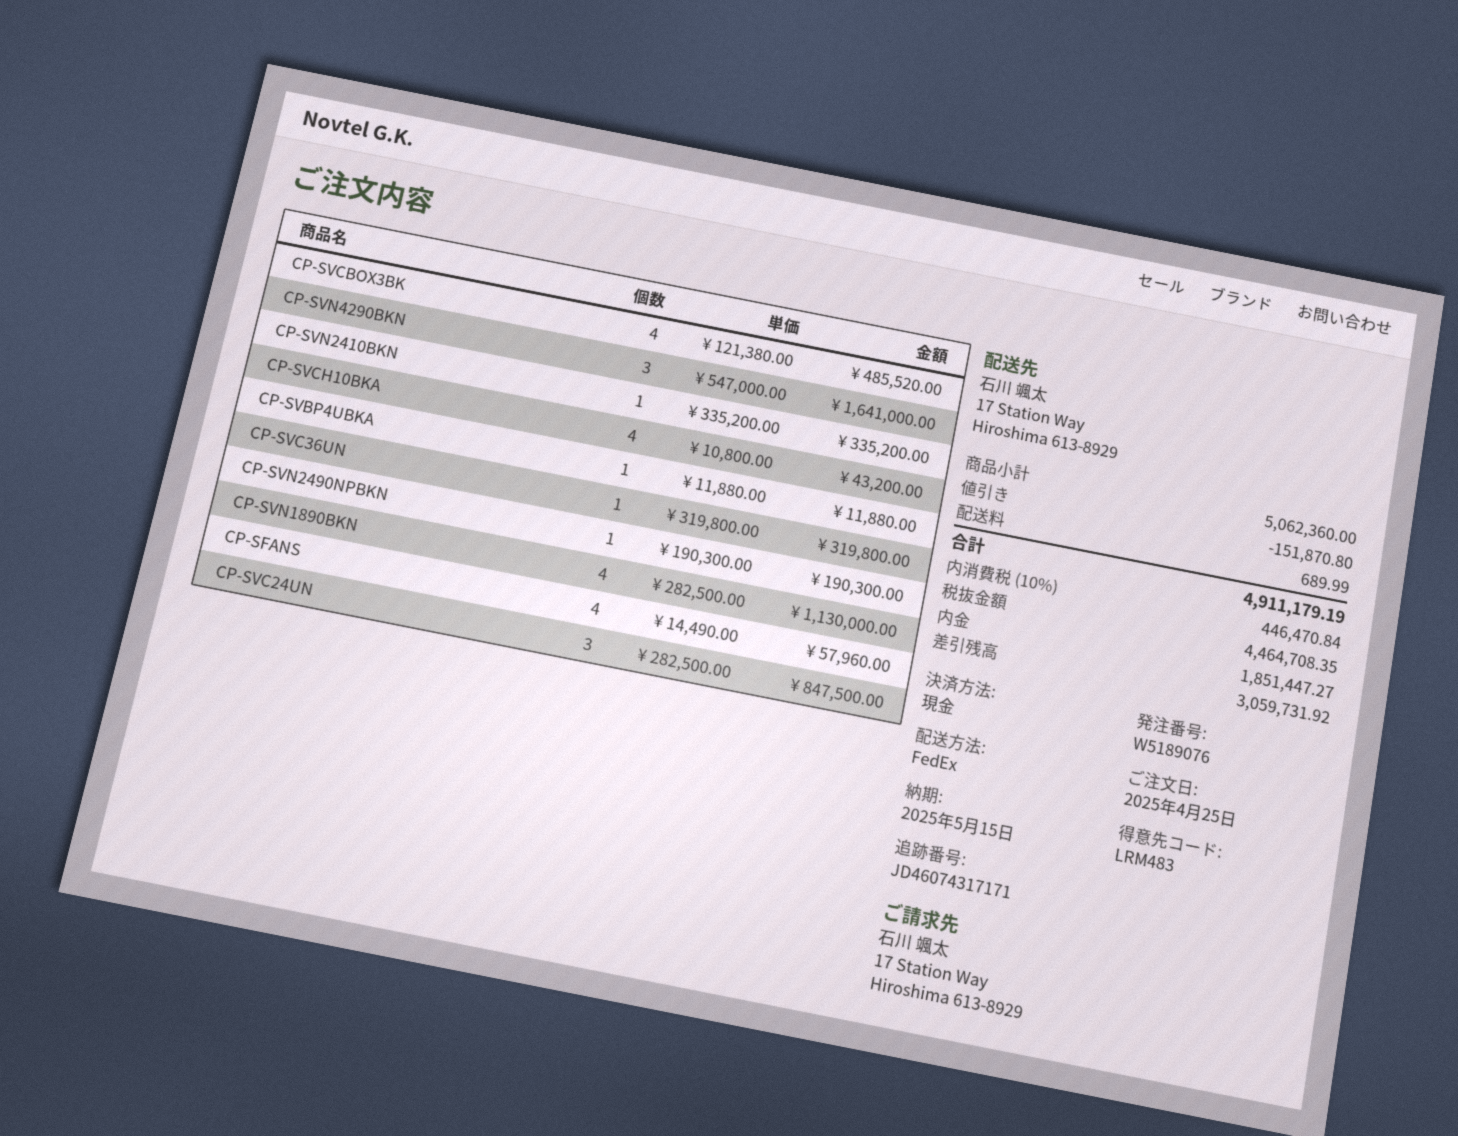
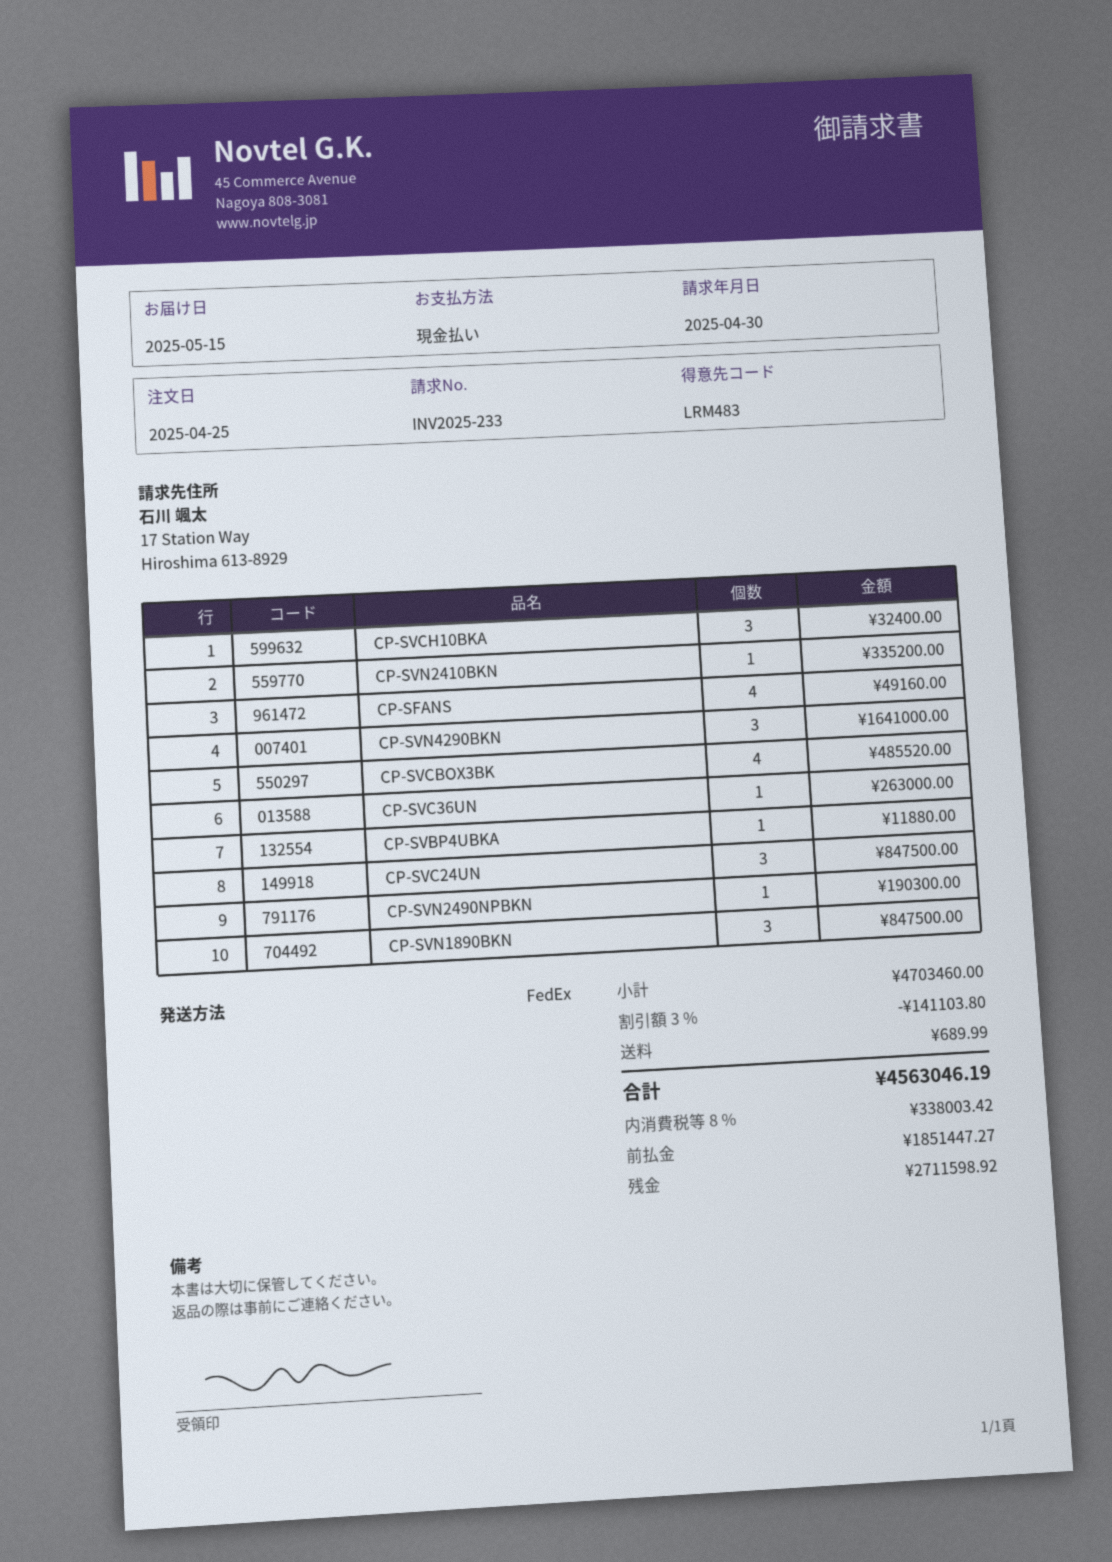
CP-SVCH10BKA: 4 for 43200.00 -> 3 for 32400.00
CP-SVC36UN: 1 for 319800.00 -> 1 for 263000.00
CP-SVN1890BKN: 4 for 1130000.00 -> 3 for 847500.00
CP-SFANS: 4 for 57960.00 -> 4 for 49160.00
subtotal: 5062360.00 -> 4703460.00
discount: 151870.80 -> 141103.80
tax: 10% = 446470.84 -> 8% = 338003.42
total: 4911179.19 -> 4563046.19
balance: 3059731.92 -> 2711598.92

